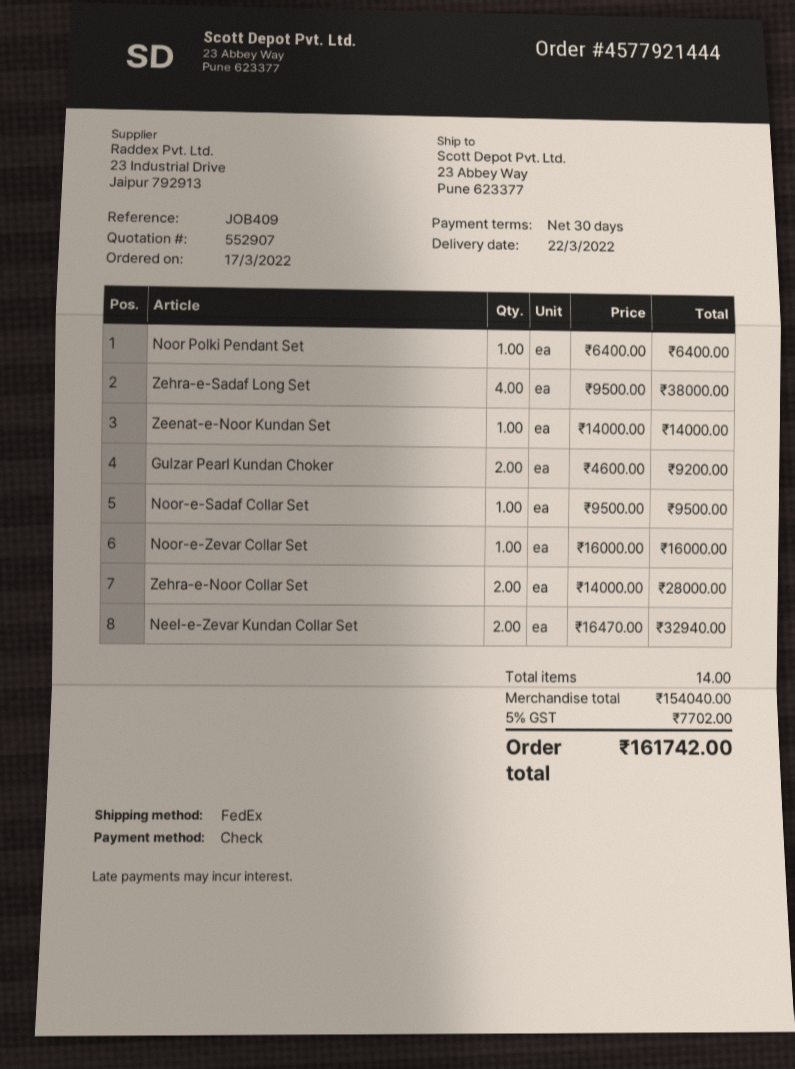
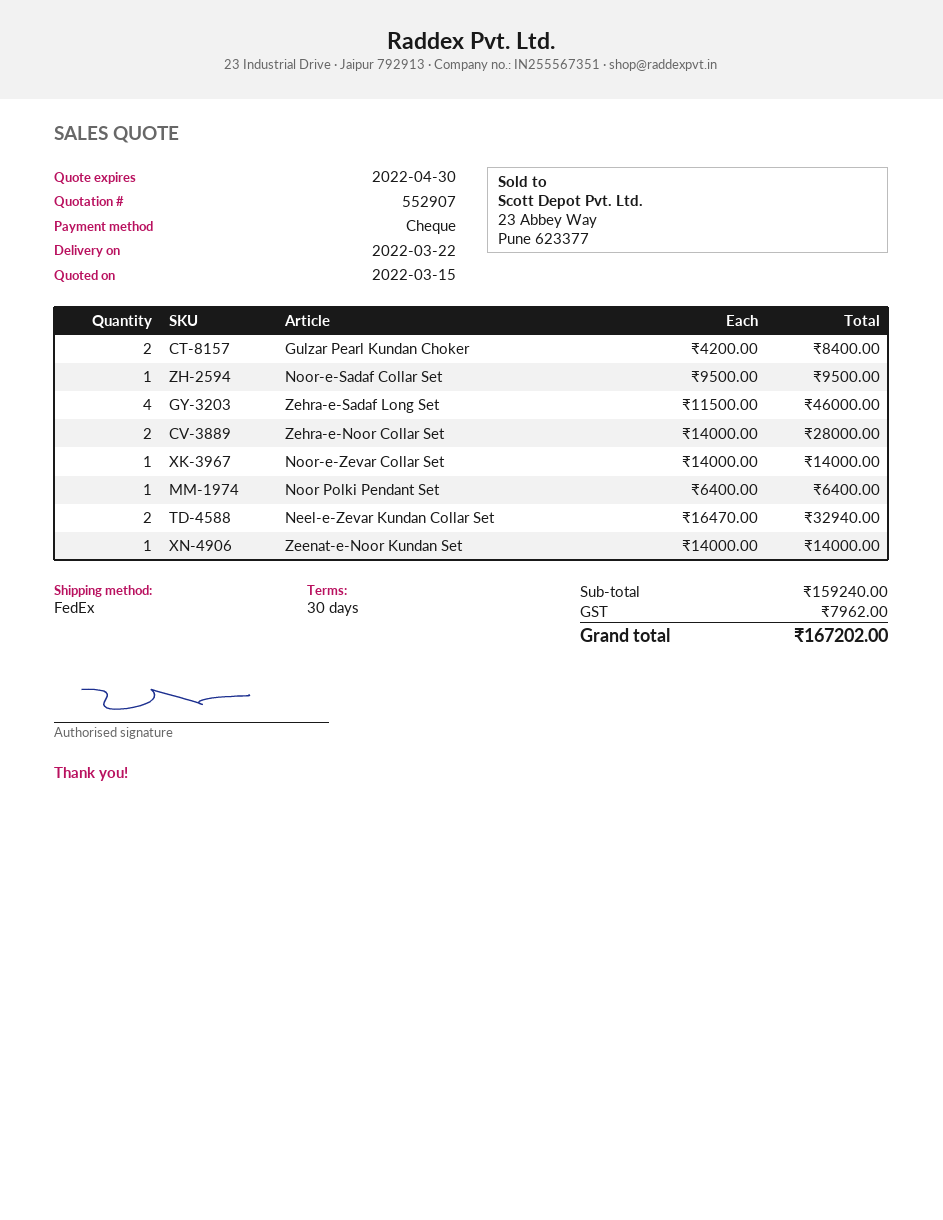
Zehra-e-Sadaf Long Set: 4 x 9500.00 = 38000.00 -> 4 x 11500.00 = 46000.00
Gulzar Pearl Kundan Choker: 2 x 4600.00 = 9200.00 -> 2 x 4200.00 = 8400.00
Noor-e-Zevar Collar Set: 1 x 16000.00 = 16000.00 -> 1 x 14000.00 = 14000.00
subtotal: 154040.00 -> 159240.00
tax: 7702.00 -> 7962.00
total: 161742.00 -> 167202.00

